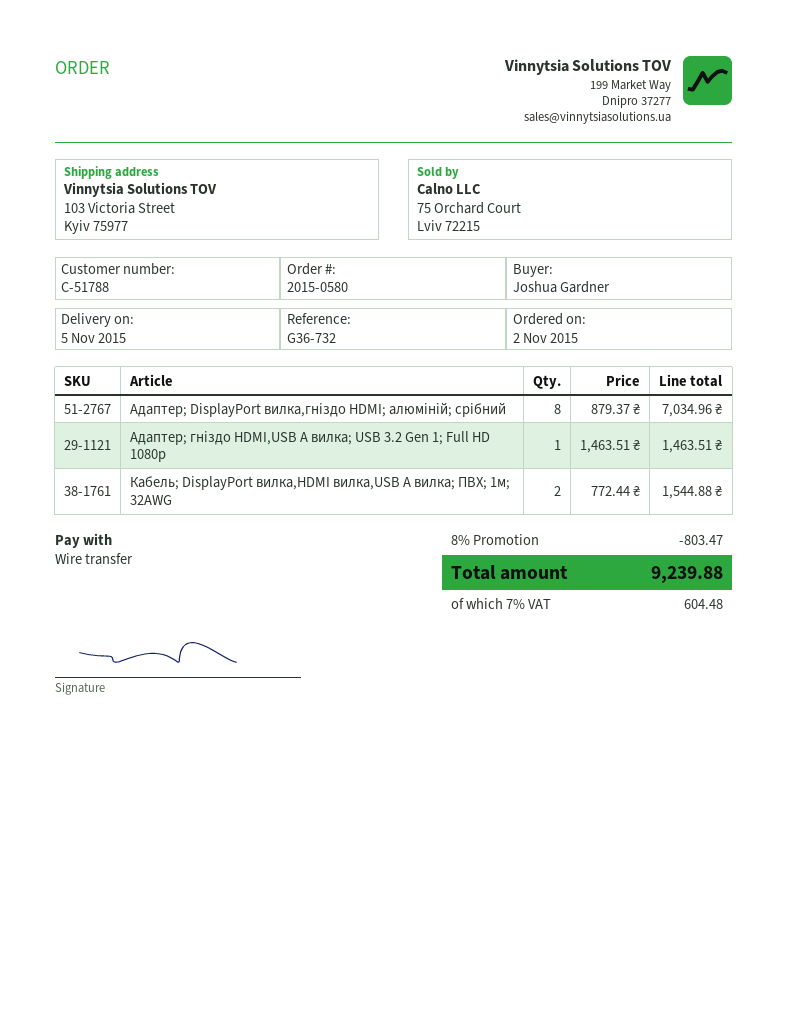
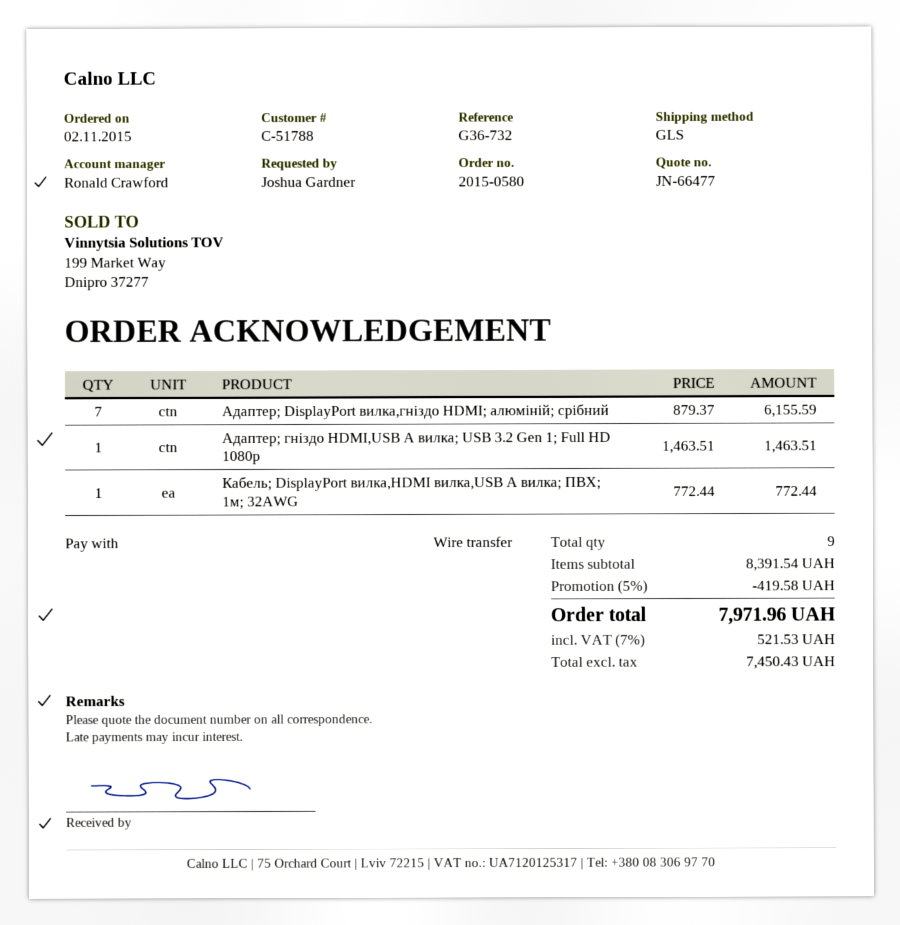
Адаптер; DisplayPort вилка,гніздо HDMI; алюміній; срібний: 8 x 879.37 = 7034.96 -> 7 x 879.37 = 6155.59
Кабель; DisplayPort вилка,HDMI вилка,USB A вилка; ПВХ; 1м; 32AWG: 2 x 772.44 = 1544.88 -> 1 x 772.44 = 772.44
discount: 8% = 803.47 -> 5% = 419.58
tax: 7% = 604.48 -> 7% = 521.53
total: 9239.88 -> 7971.96

